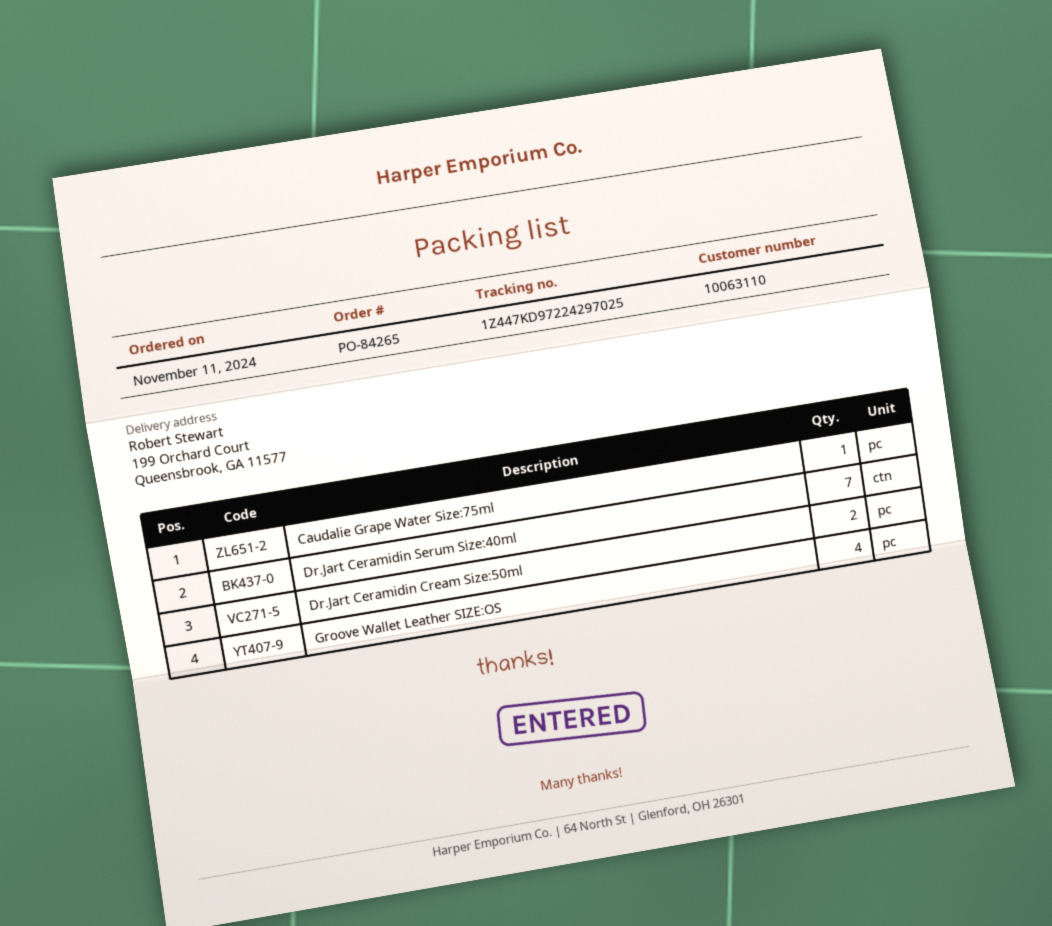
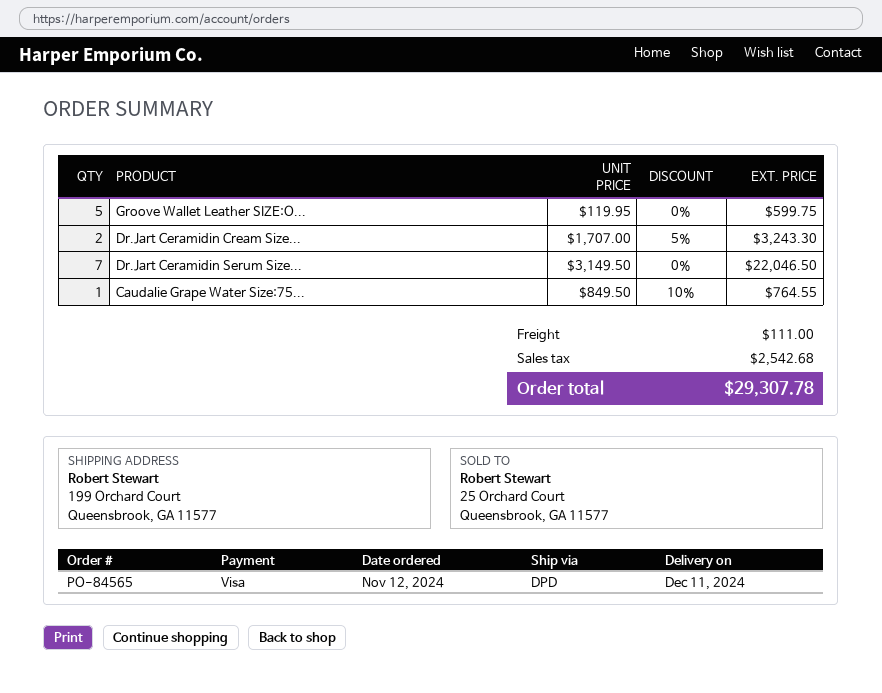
order number: PO-84265 -> PO-84565
order date: 2024-11-11 -> 2024-11-12
Groove Wallet Leather SIZE:OS: 4 -> 5

